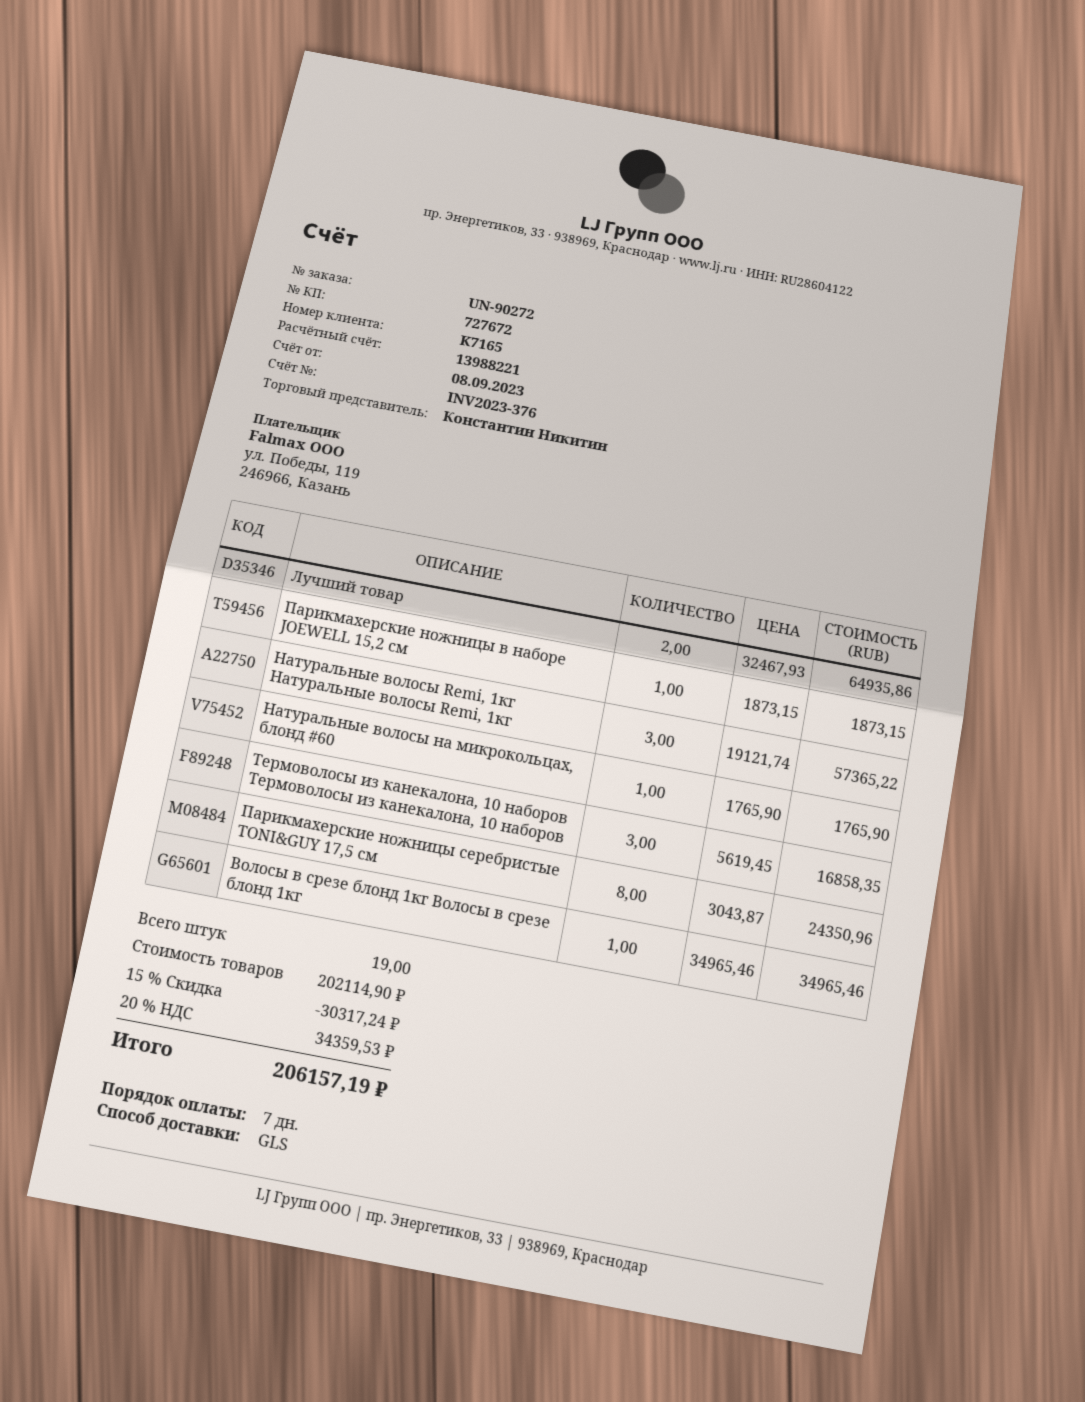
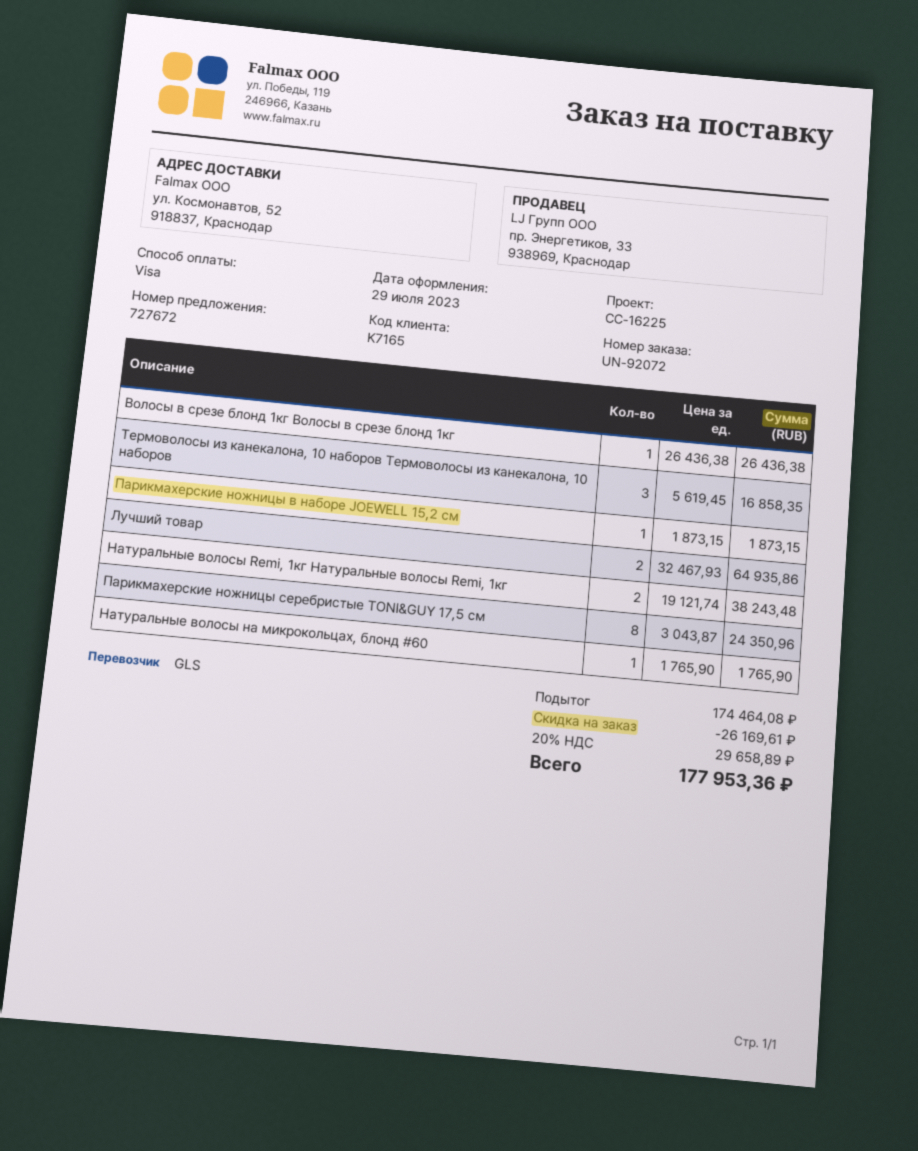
order number: UN-90272 -> UN-92072
Натуральные волосы Remi, 1кг Натуральные волосы Remi, 1кг: 3 x 19121.74 = 57365.22 -> 2 x 19121.74 = 38243.48
Волосы в срезе блонд 1кг Волосы в срезе блонд 1кг: 1 x 34965.46 = 34965.46 -> 1 x 26436.38 = 26436.38
subtotal: 202114.90 -> 174464.08
discount: 30317.24 -> 26169.61
tax: 20% = 34359.53 -> 20% = 29658.89
total: 206157.19 -> 177953.36

